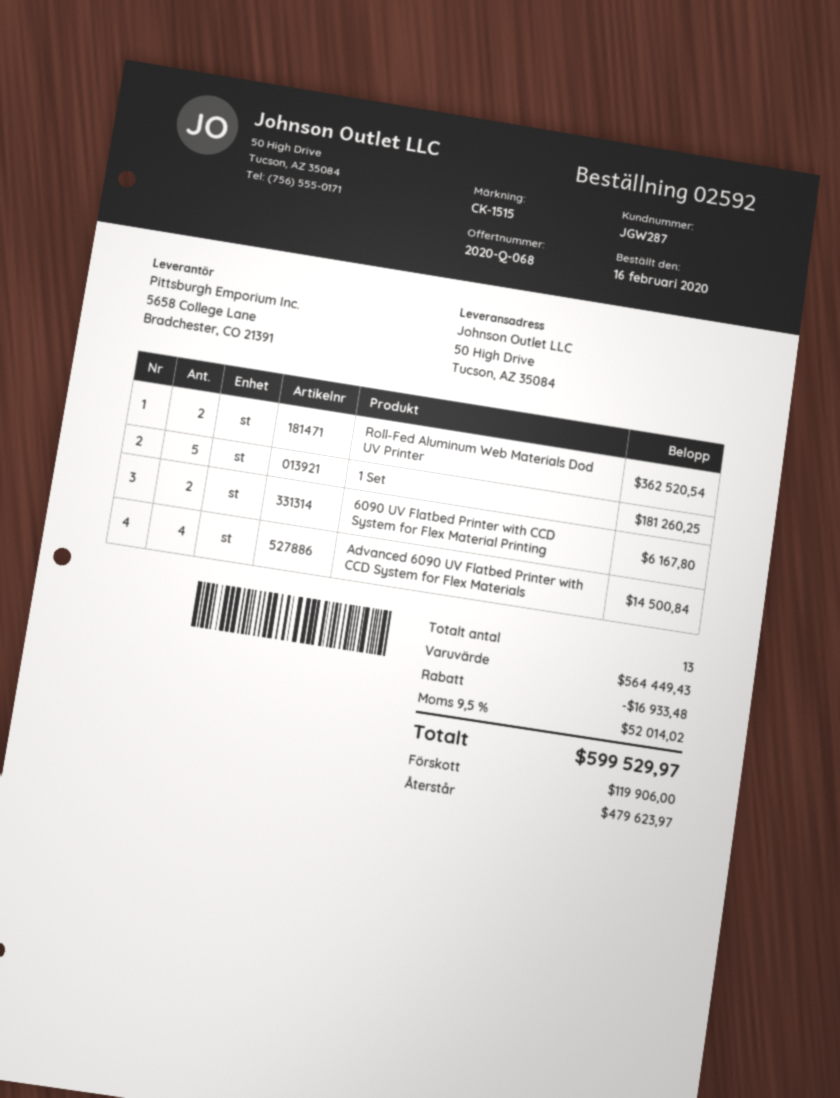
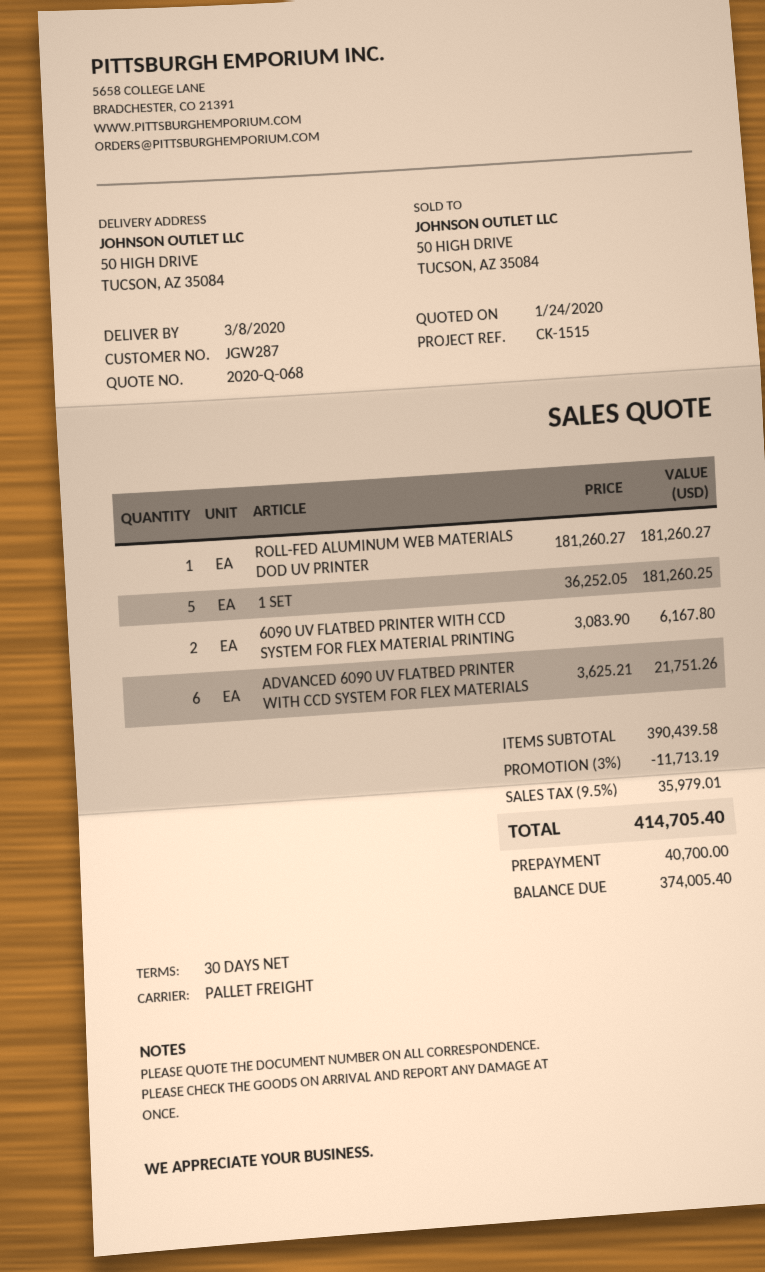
Roll-Fed Aluminum Web Materials Dod UV Printer: 2 for 362520.54 -> 1 for 181260.27
Advanced 6090 UV Flatbed Printer with CCD System for Flex Materials: 4 for 14500.84 -> 6 for 21751.26
subtotal: 564449.43 -> 390439.58
discount: 16933.48 -> 11713.19
tax: 9.5% = 52014.02 -> 9.5% = 35979.01
total: 599529.97 -> 414705.40
deposit: 119906.00 -> 40700.00
balance: 479623.97 -> 374005.40

